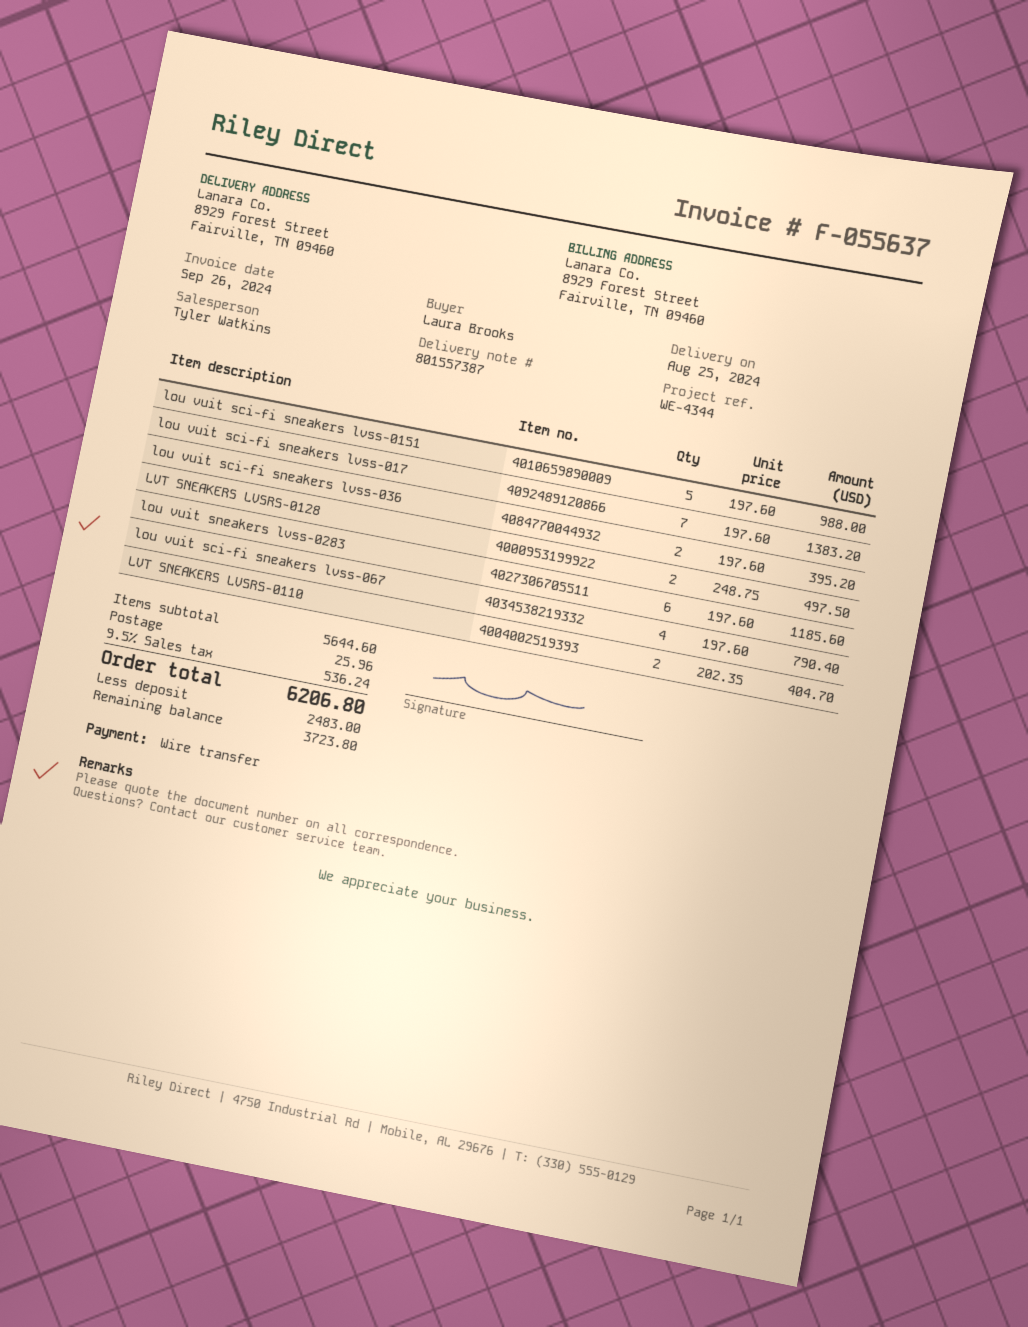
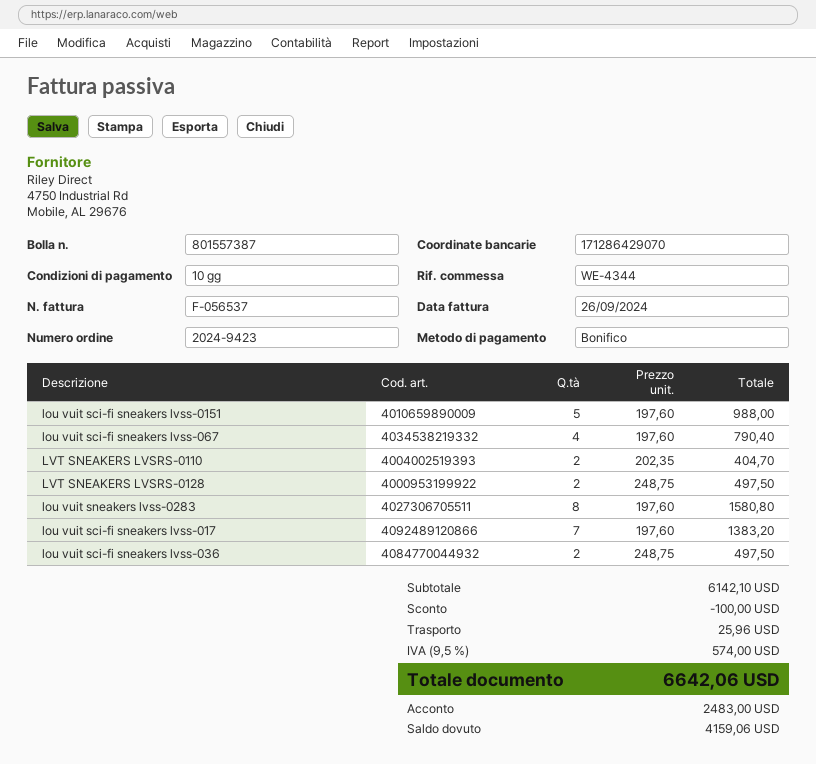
invoice number: F-055637 -> F-056537
lou vuit sci-fi sneakers lvss-036: 2 x 197.60 = 395.20 -> 2 x 248.75 = 497.50
lou vuit sneakers lvss-0283: 6 x 197.60 = 1185.60 -> 8 x 197.60 = 1580.80
subtotal: 5644.60 -> 6142.10
discount: none -> 100.00
tax: 9.5% = 536.24 -> 9.5% = 574.00
total: 6206.80 -> 6642.06
balance: 3723.80 -> 4159.06

